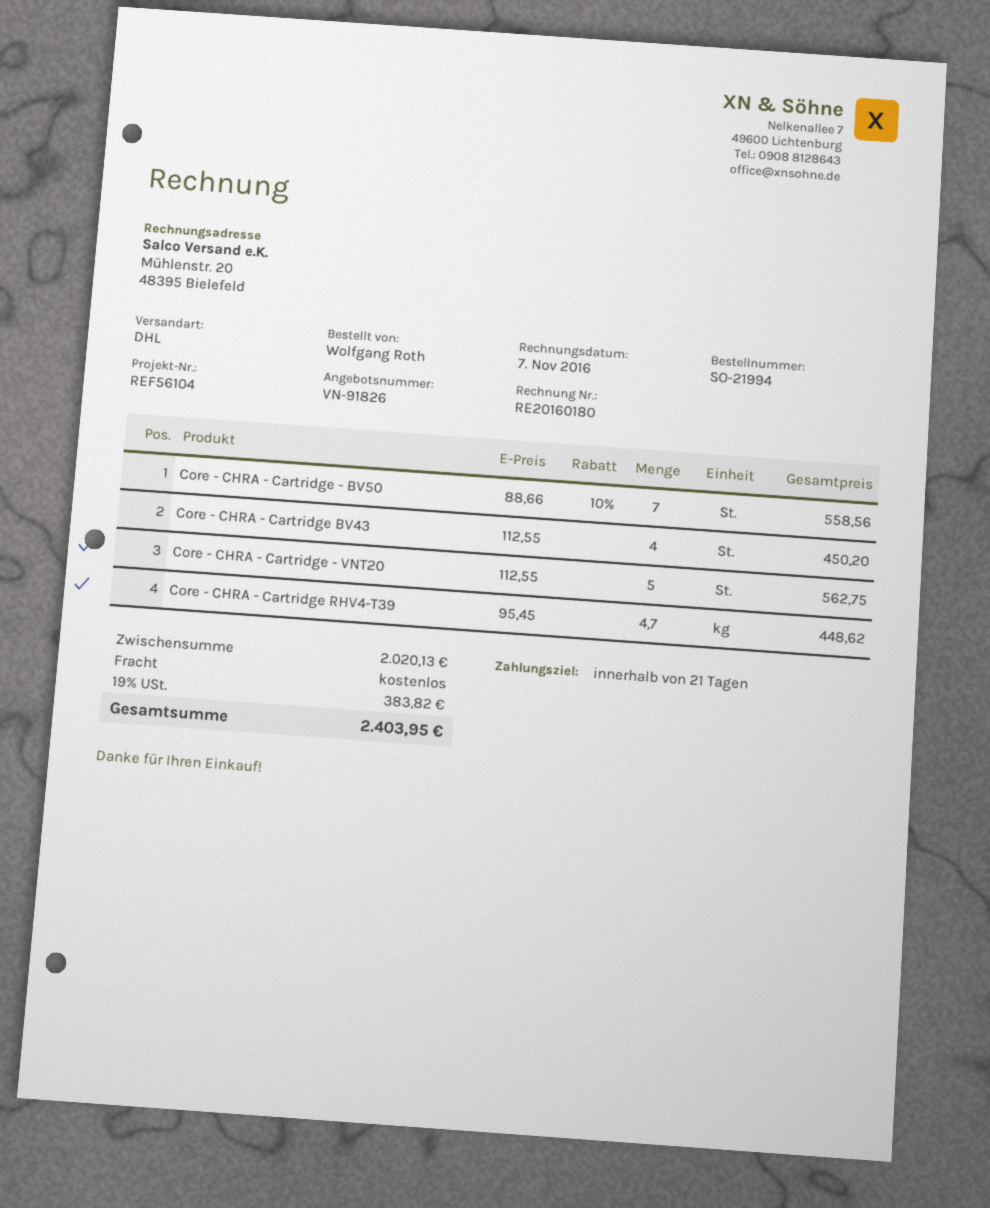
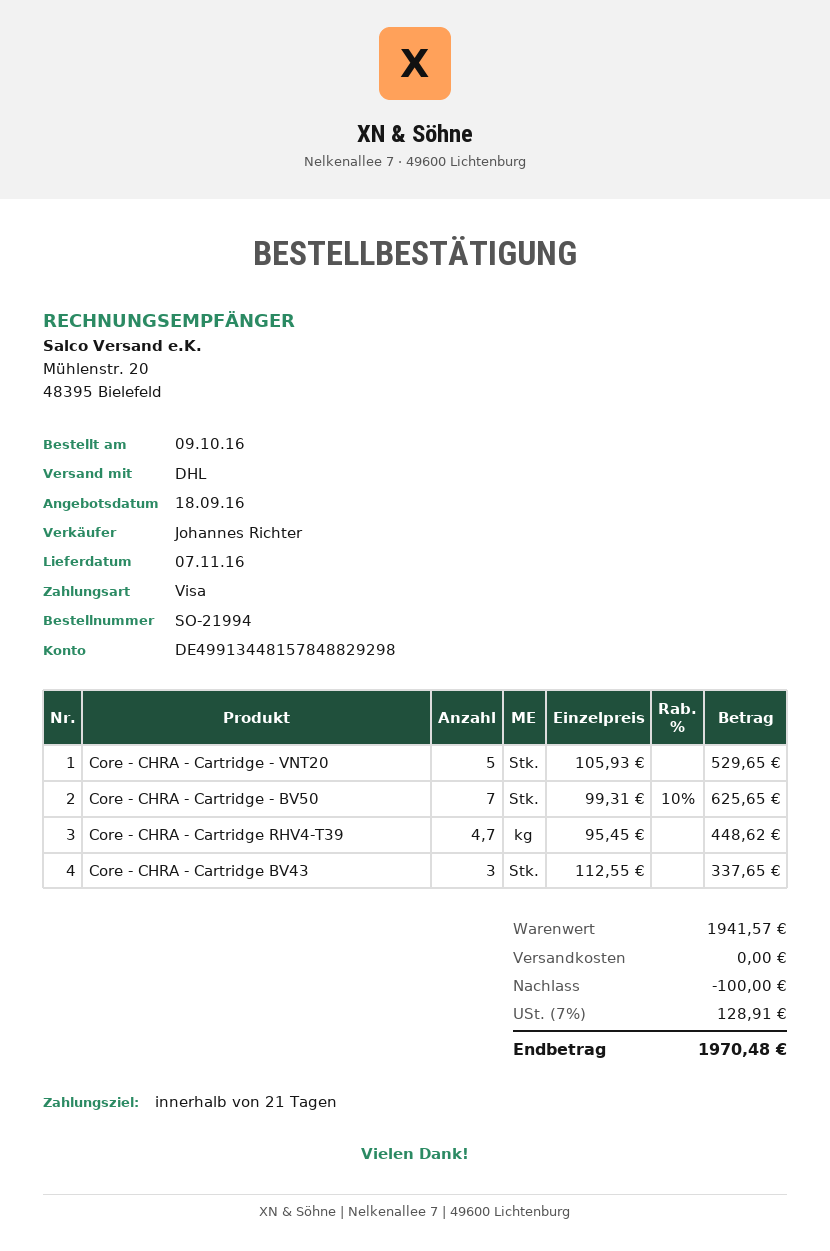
Core - CHRA - Cartridge - BV50: 7 x 88.66 - 10% = 558.56 -> 7 x 99.31 - 10% = 625.65
Core - CHRA - Cartridge BV43: 4 x 112.55 = 450.20 -> 3 x 112.55 = 337.65
Core - CHRA - Cartridge - VNT20: 5 x 112.55 = 562.75 -> 5 x 105.93 = 529.65
subtotal: 2020.13 -> 1941.57
discount: none -> 100.00
tax: 19% = 383.82 -> 7% = 128.91
total: 2403.95 -> 1970.48

